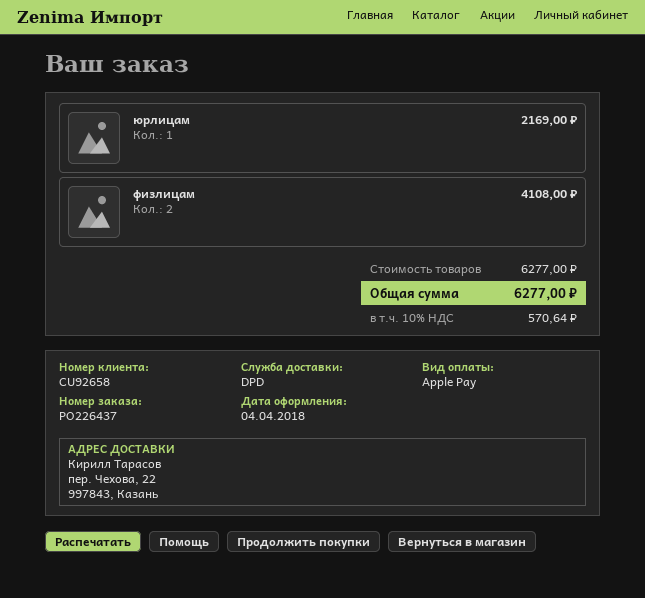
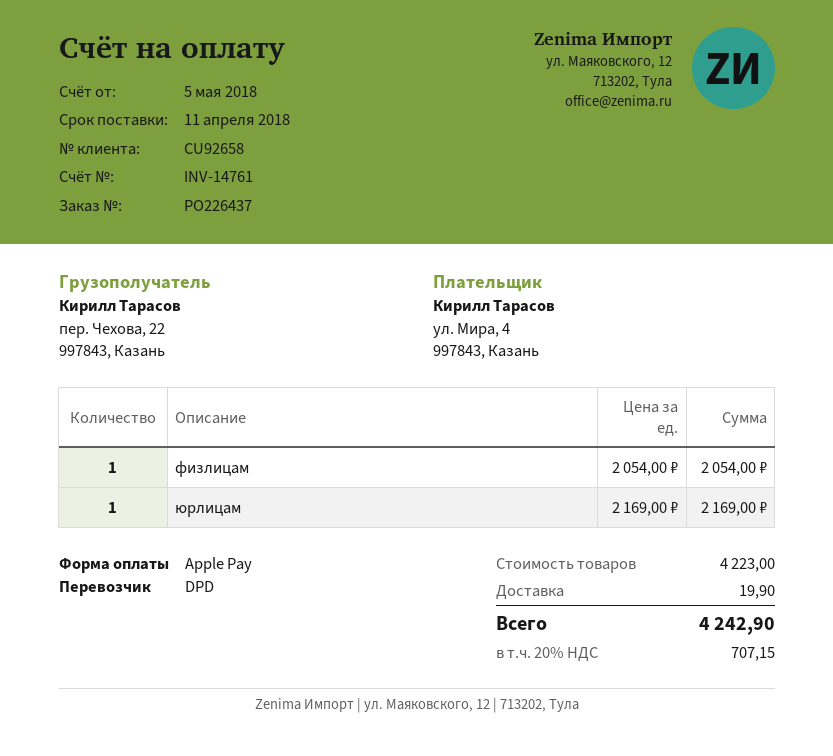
физлицам: 2 for 4108.00 -> 1 for 2054.00
subtotal: 6277.00 -> 4223.00
shipping: none -> 19.90
tax: 10% = 570.64 -> 20% = 707.15
total: 6277.00 -> 4242.90

